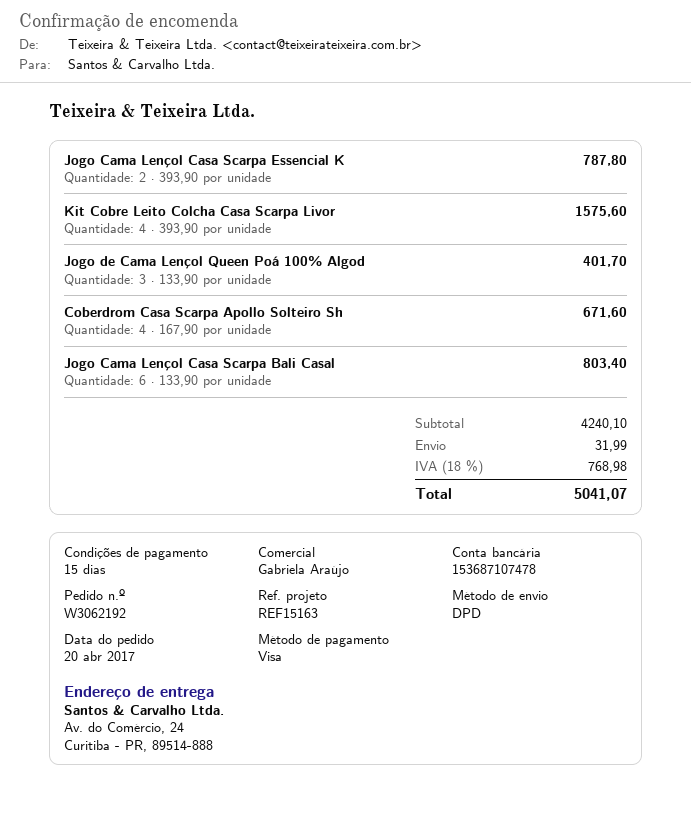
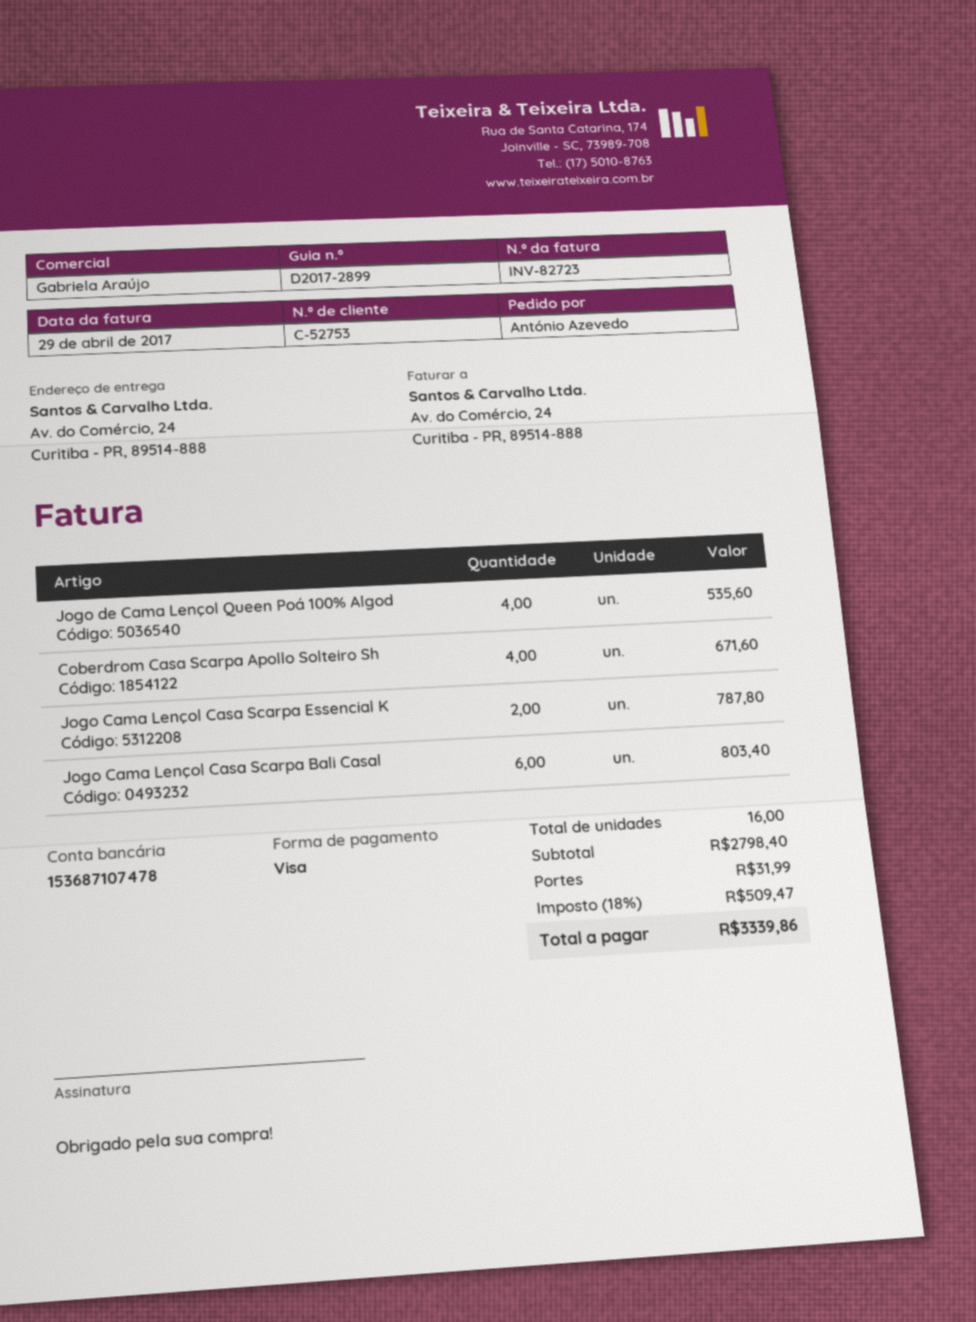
Kit Cobre Leito Colcha Casa Scarpa Livor: 4 for 1575.60 -> none
Jogo de Cama Lençol Queen Poá 100% Algod: 3 for 401.70 -> 4 for 535.60
subtotal: 4240.10 -> 2798.40
tax: 18% = 768.98 -> 18% = 509.47
total: 5041.07 -> 3339.86

